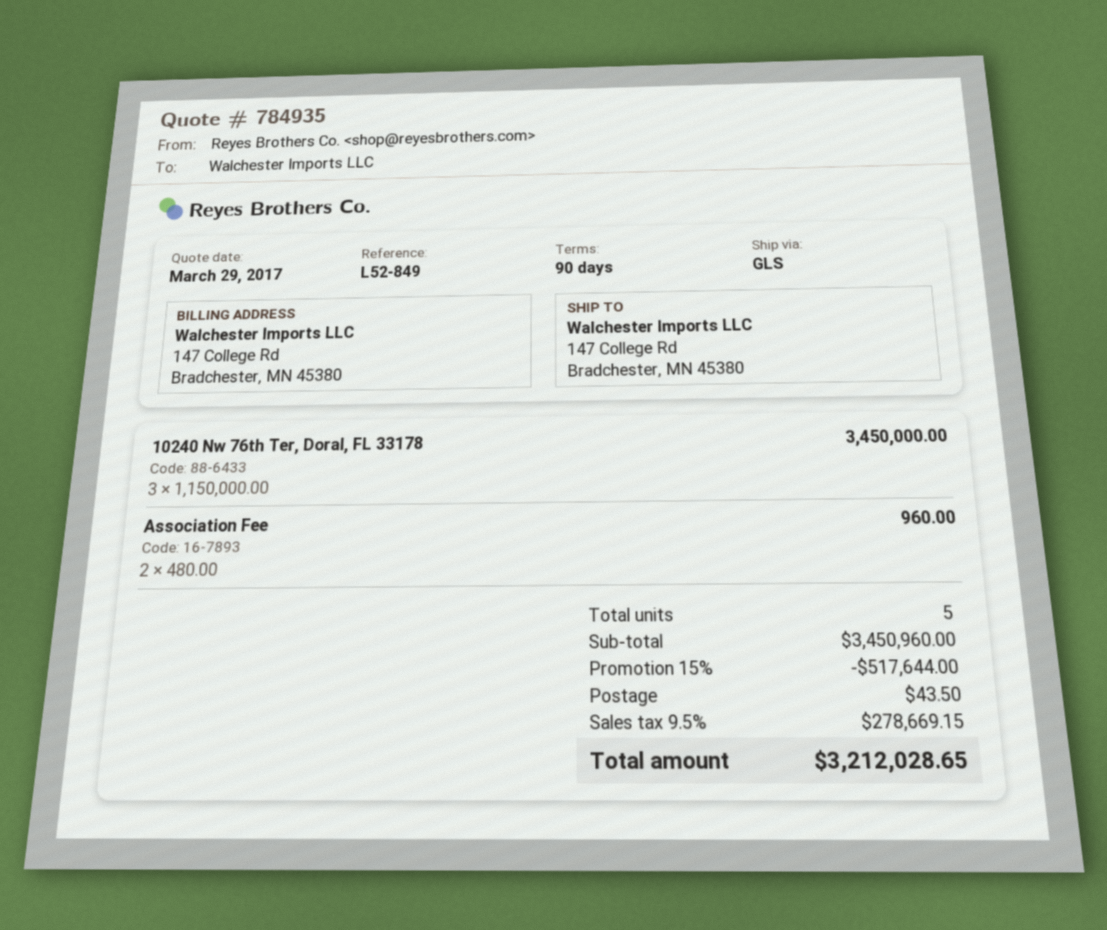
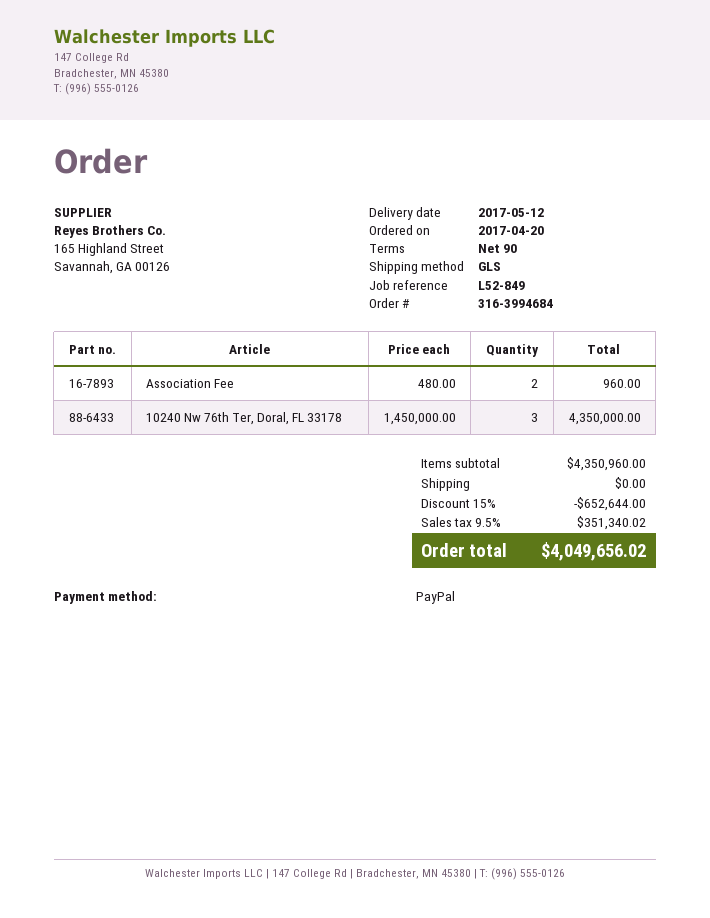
10240 Nw 76th Ter, Doral, FL 33178: 3 x 1150000.00 = 3450000.00 -> 3 x 1450000.00 = 4350000.00
subtotal: 3450960.00 -> 4350960.00
discount: 15% = 517644.00 -> 15% = 652644.00
shipping: 43.50 -> 0.00
tax: 9.5% = 278669.15 -> 9.5% = 351340.02
total: 3212028.65 -> 4049656.02

